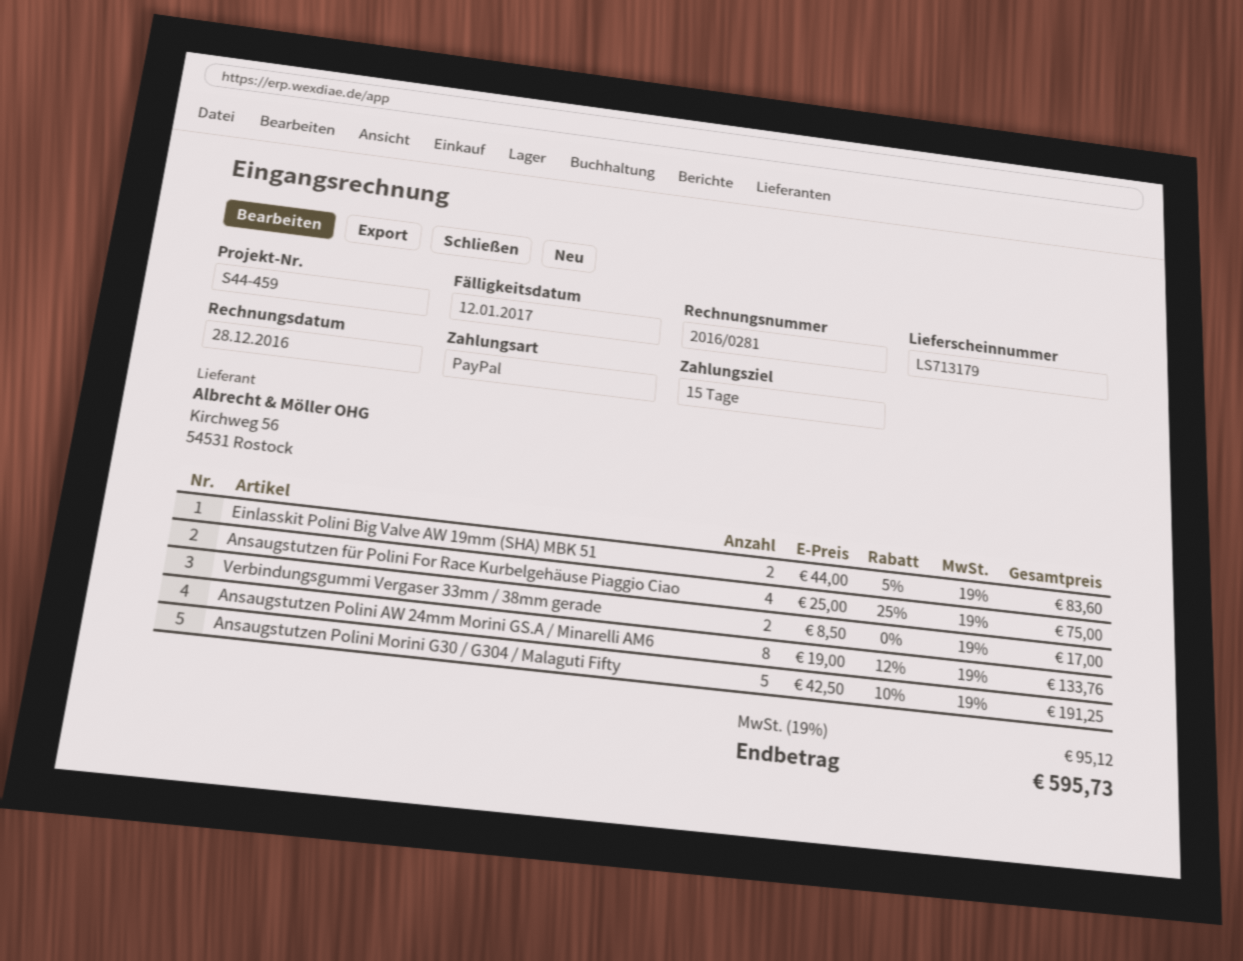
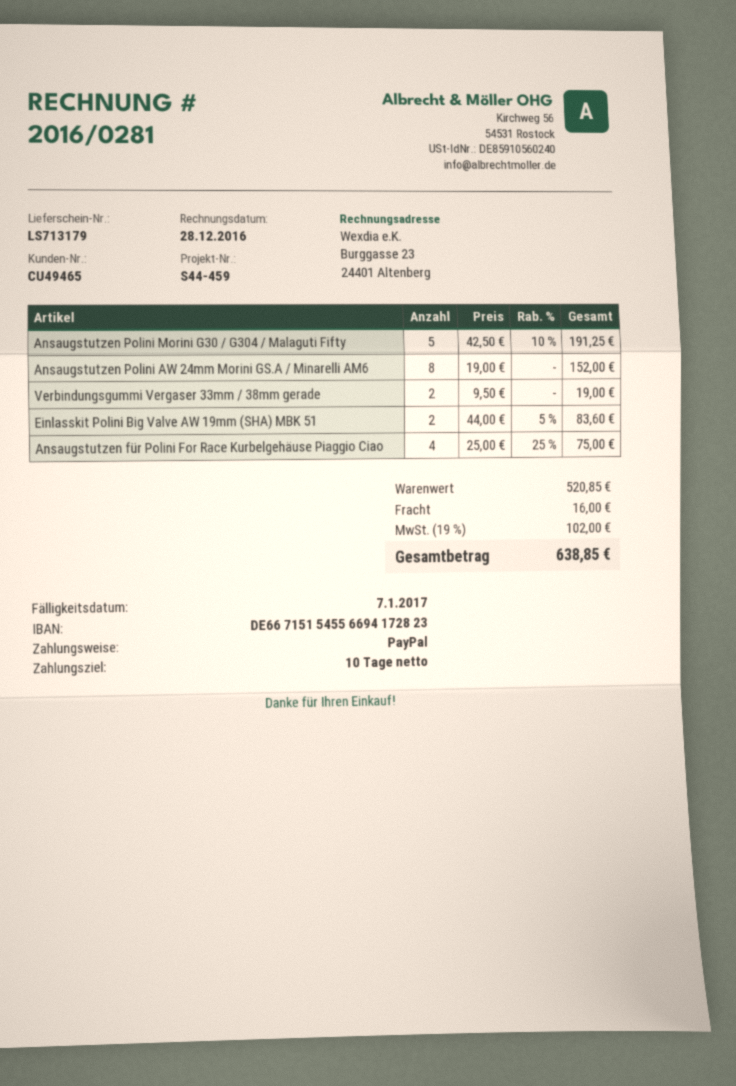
payment terms: 15 days -> 10 days
due date: 2017-01-12 -> 2017-01-07
Verbindungsgummi Vergaser 33mm / 38mm gerade: 2 x 8.50 = 17.00 -> 2 x 9.50 = 19.00
Ansaugstutzen Polini AW 24mm Morini GS.A / Minarelli AM6: 8 x 19.00 - 12% = 133.76 -> 8 x 19.00 = 152.00
shipping: none -> 16.00
tax: 19% = 95.12 -> 19% = 102.00
total: 595.73 -> 638.85

